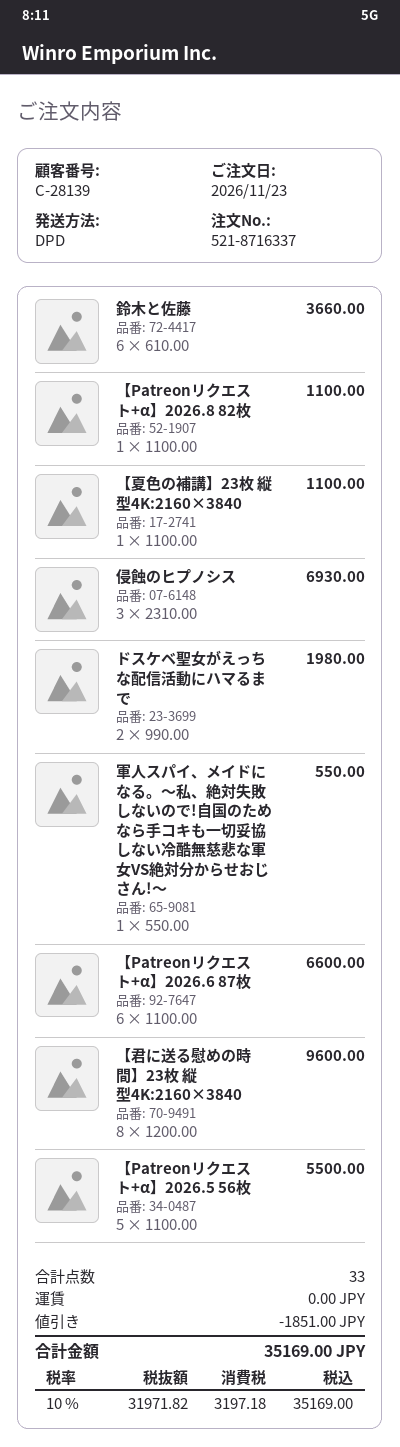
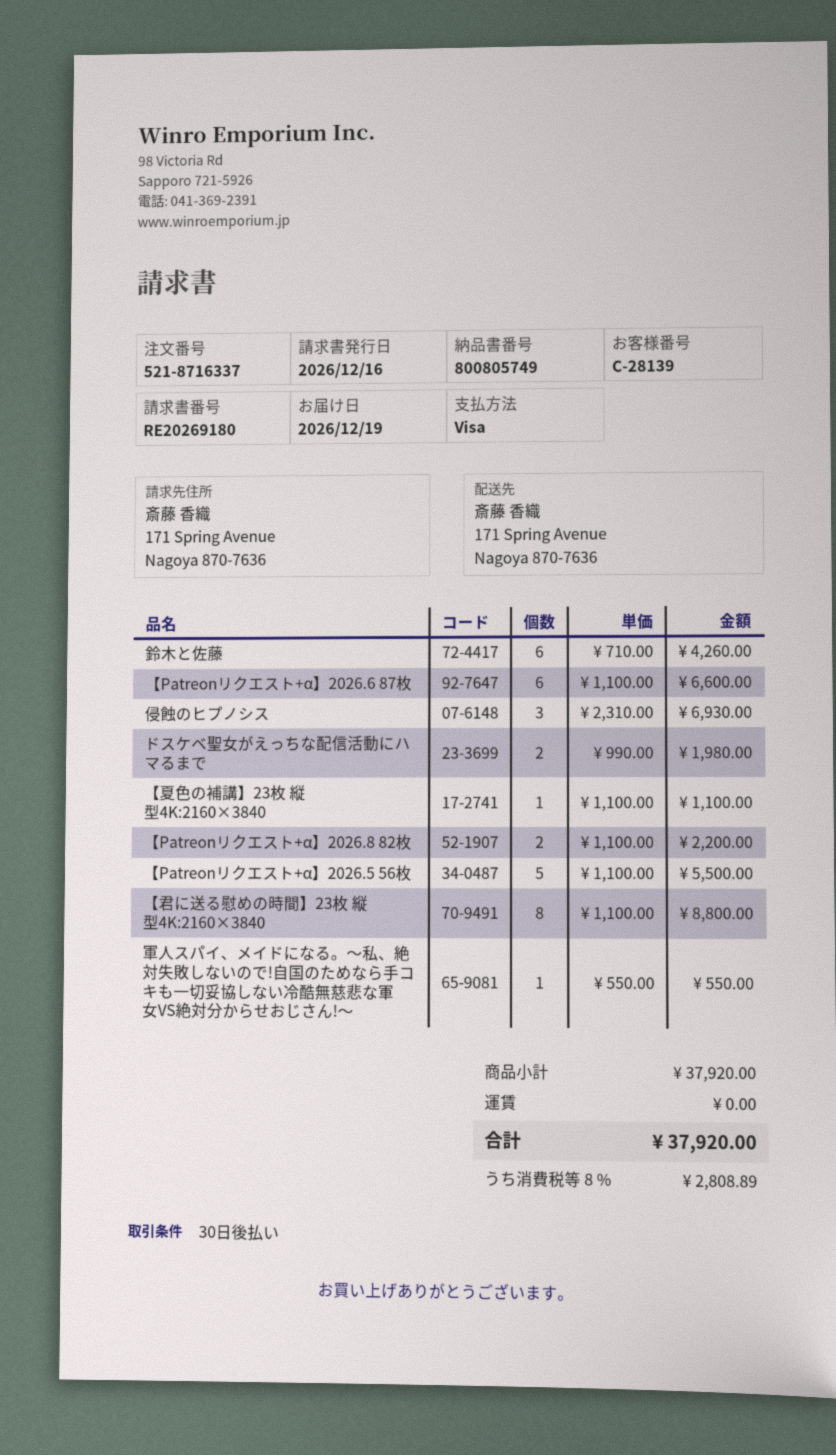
鈴木と佐藤: 6 x 610.00 = 3660.00 -> 6 x 710.00 = 4260.00
【Patreonリクエスト+α】2026.8 82枚: 1 x 1100.00 = 1100.00 -> 2 x 1100.00 = 2200.00
【君に送る慰めの時間】23枚 縦型4K:2160×3840: 8 x 1200.00 = 9600.00 -> 8 x 1100.00 = 8800.00
discount: 1851.00 -> none
tax: 10% = 3197.18 -> 8% = 2808.89
total: 35169.00 -> 37920.00

